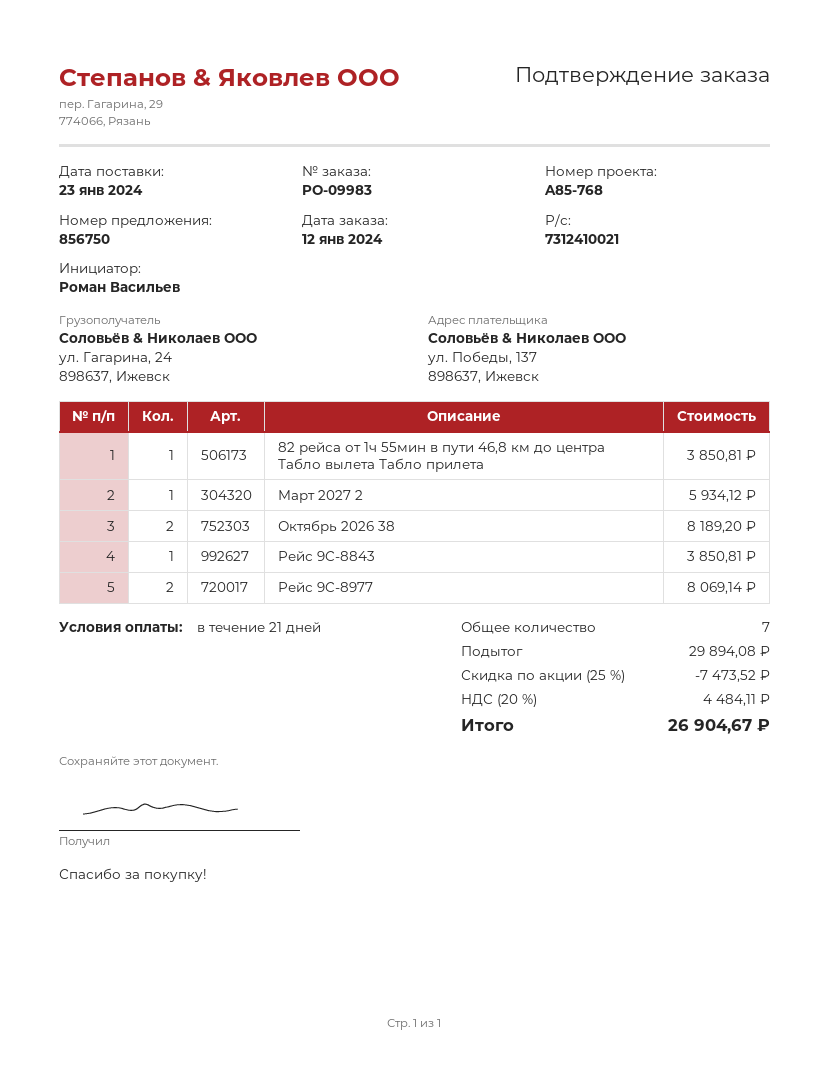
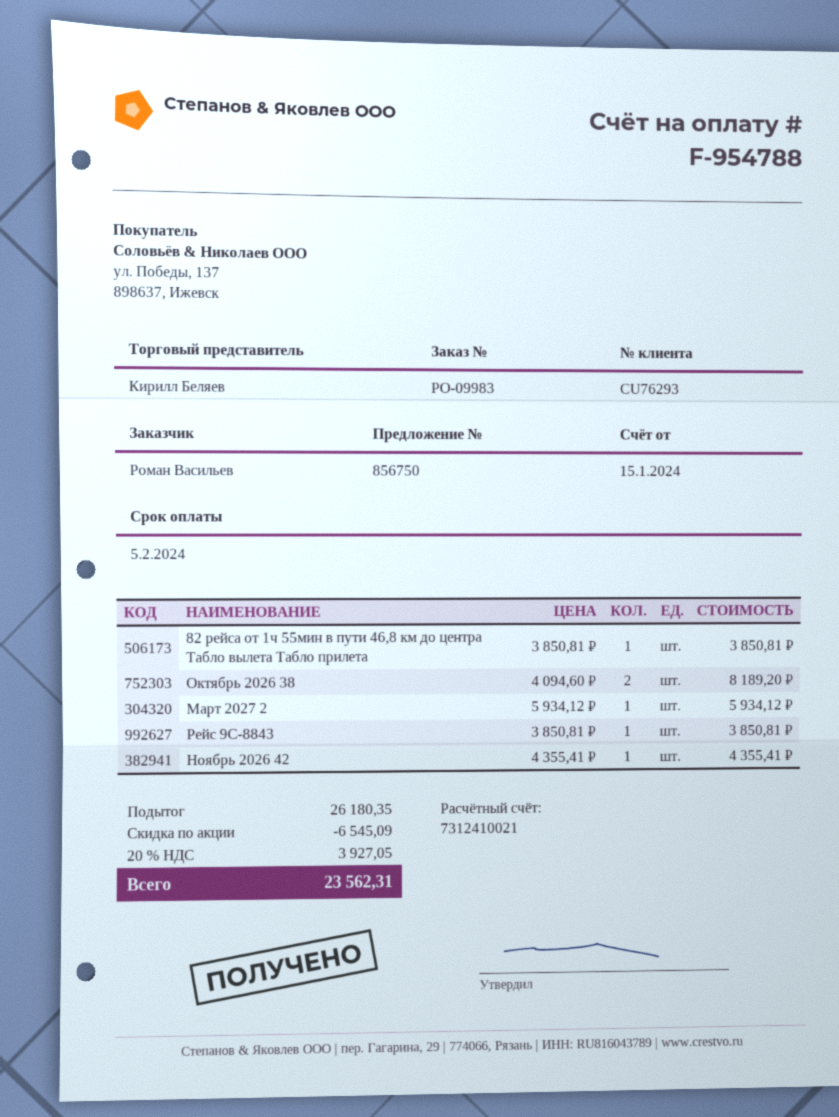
Рейс 9C-8977: 2 for 8069.14 -> none
Ноябрь 2026 42: none -> 1 for 4355.41
subtotal: 29894.08 -> 26180.35
discount: 7473.52 -> 6545.09
tax: 20% = 4484.11 -> 20% = 3927.05
total: 26904.67 -> 23562.31

